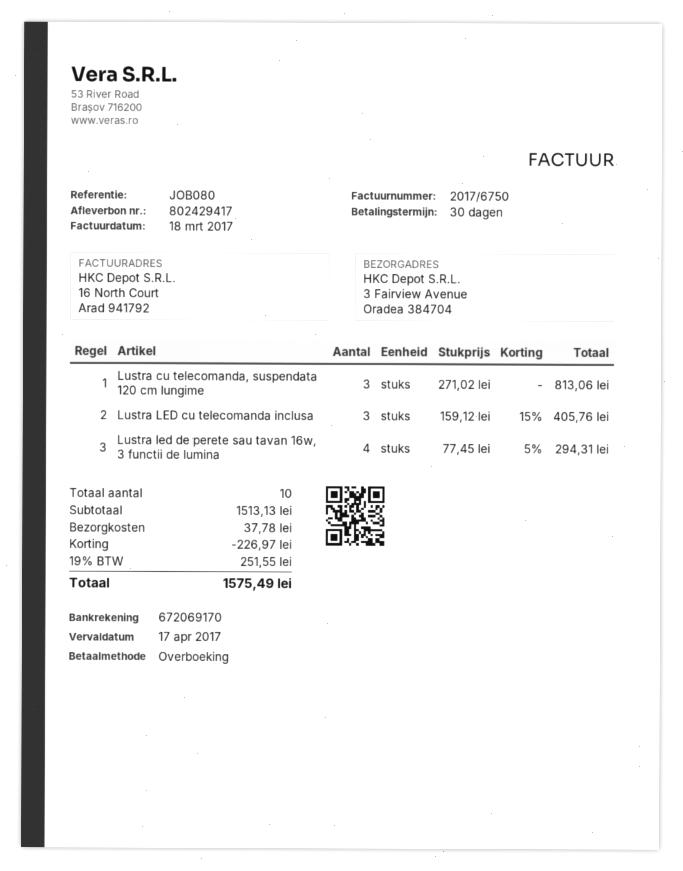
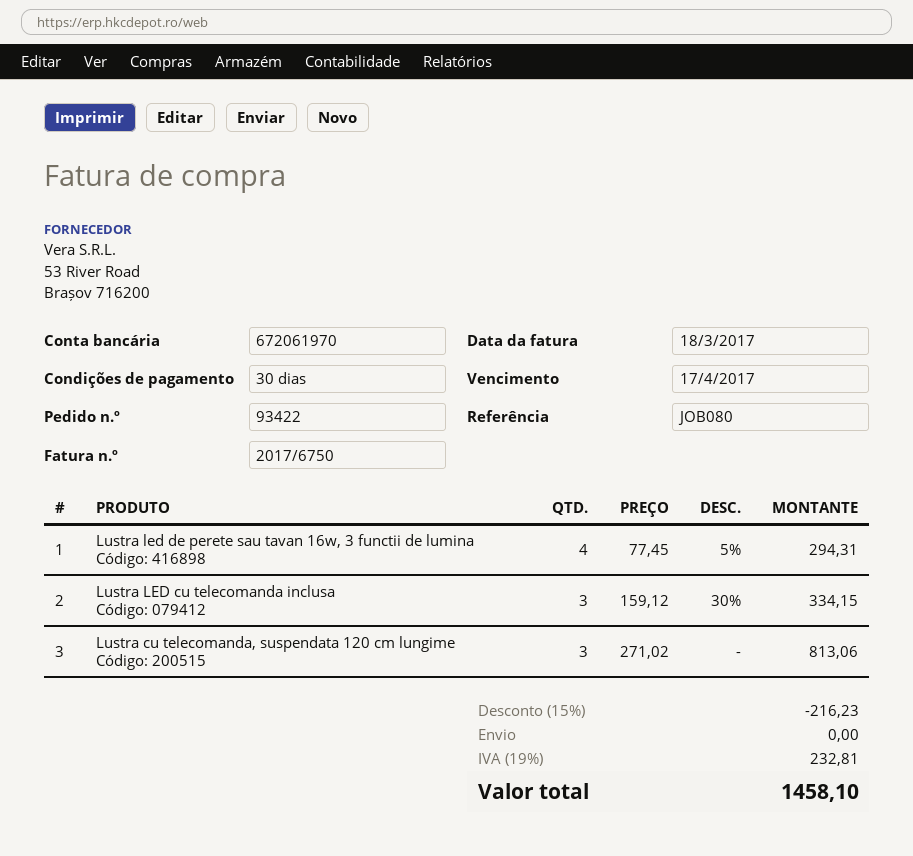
bank account: 672069170 -> 672061970
Lustra LED cu telecomanda inclusa: 3 x 159.12 - 15% = 405.76 -> 3 x 159.12 - 30% = 334.15
discount: 226.97 -> 216.23
shipping: 37.78 -> 0.00
tax: 19% = 251.55 -> 19% = 232.81
total: 1575.49 -> 1458.10

